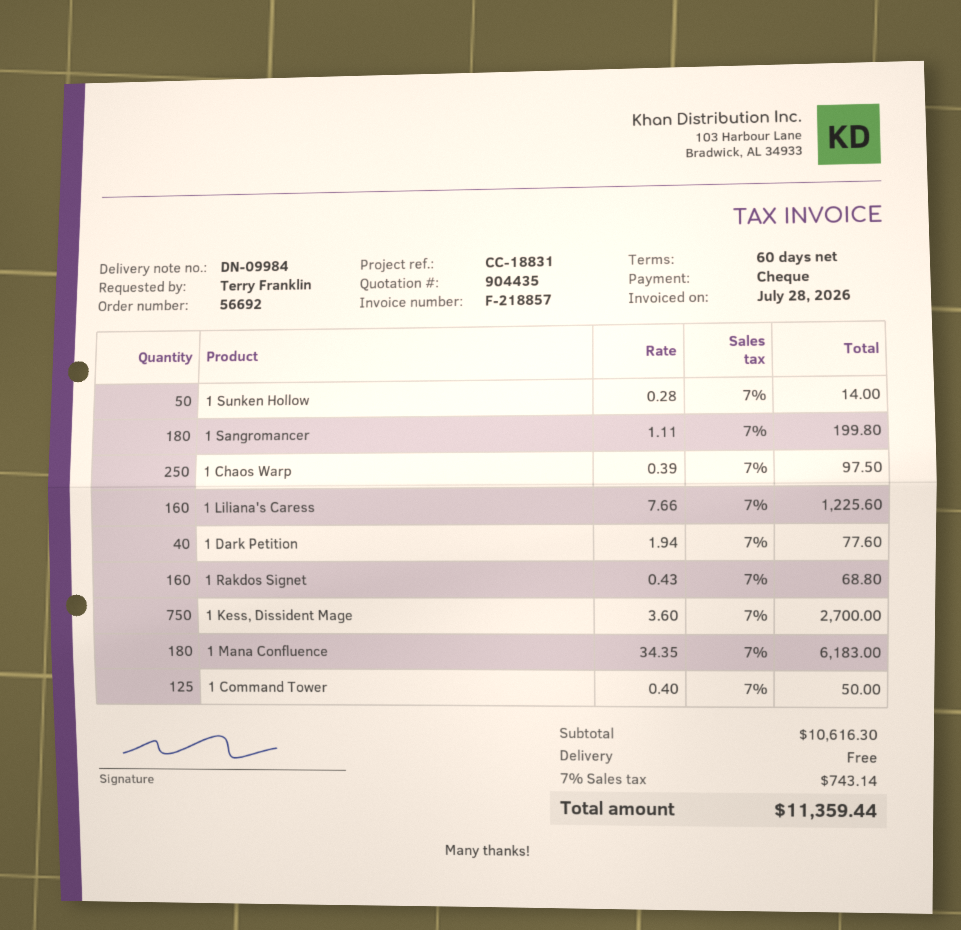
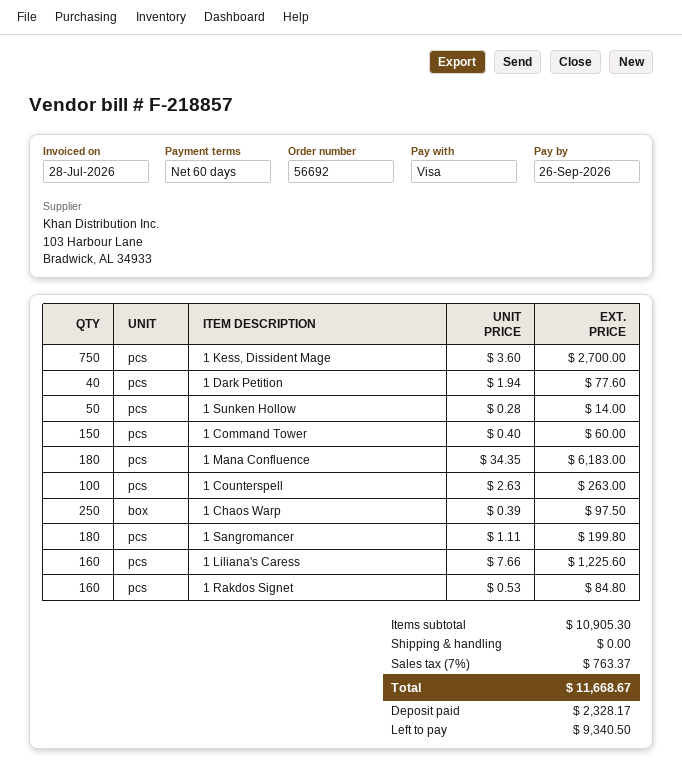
payment method: cheque -> Visa
1 Rakdos Signet: 160 x 0.43 = 68.80 -> 160 x 0.53 = 84.80
1 Command Tower: 125 x 0.40 = 50.00 -> 150 x 0.40 = 60.00
1 Counterspell: none -> 100 x 2.63 = 263.00
subtotal: 10616.30 -> 10905.30
tax: 7% = 743.14 -> 7% = 763.37
total: 11359.44 -> 11668.67

